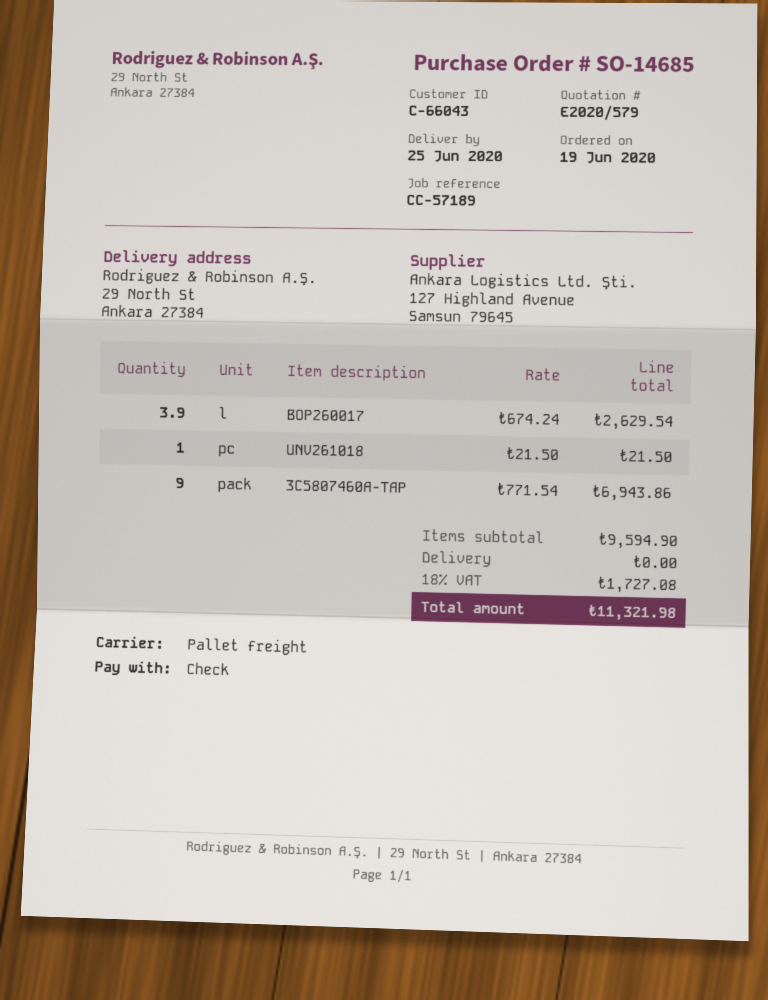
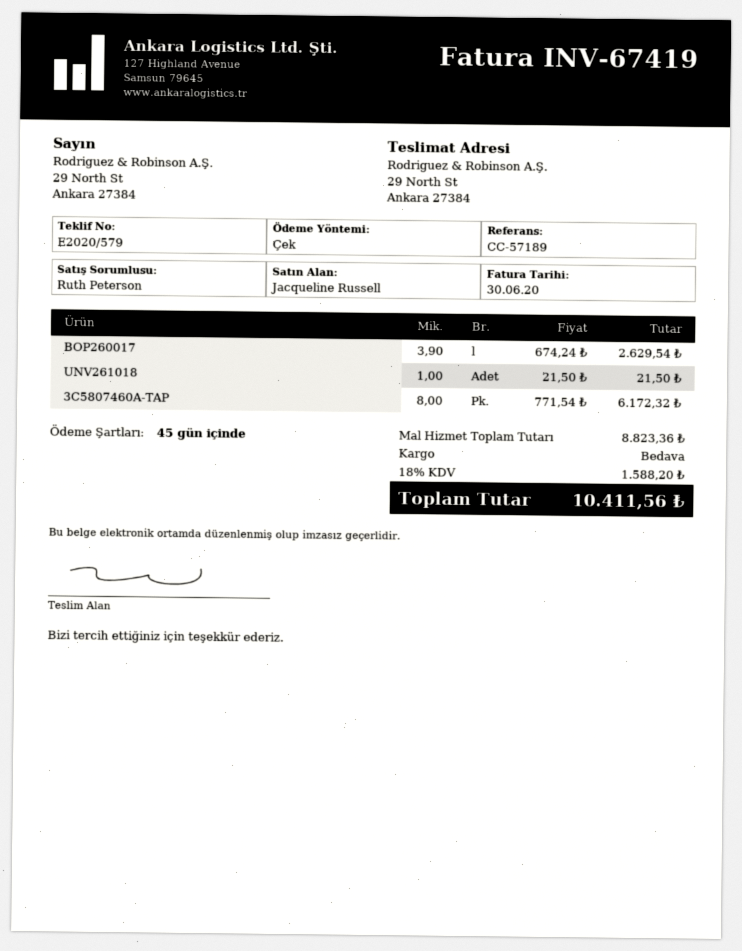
3C5807460A-TAP: 9 x 771.54 = 6943.86 -> 8 x 771.54 = 6172.32
subtotal: 9594.90 -> 8823.36
tax: 18% = 1727.08 -> 18% = 1588.20
total: 11321.98 -> 10411.56

